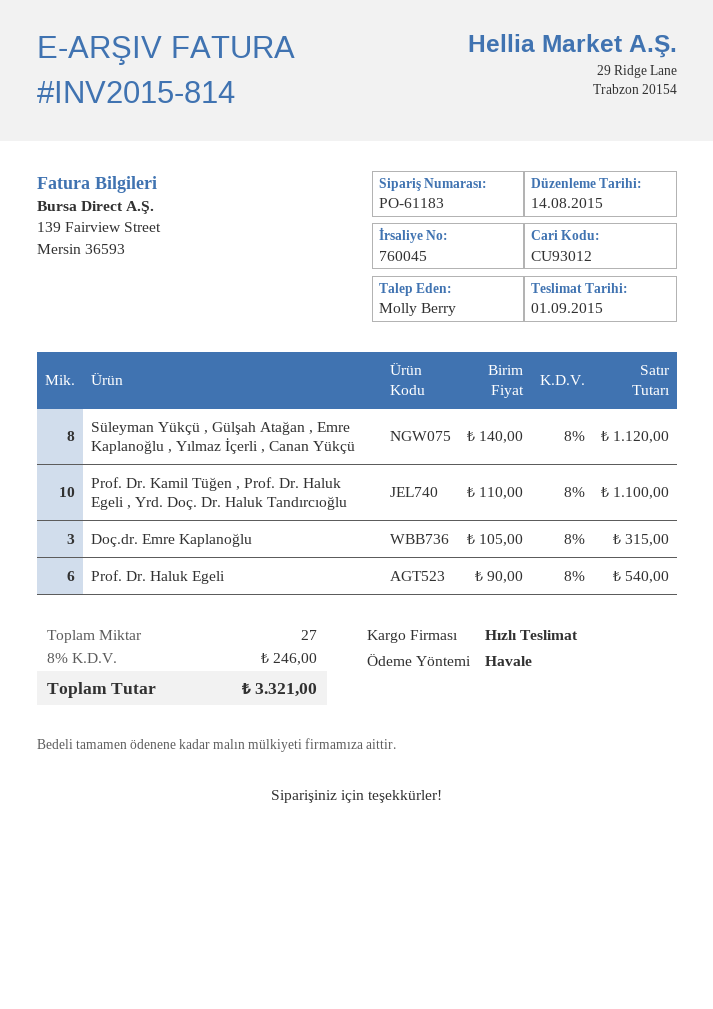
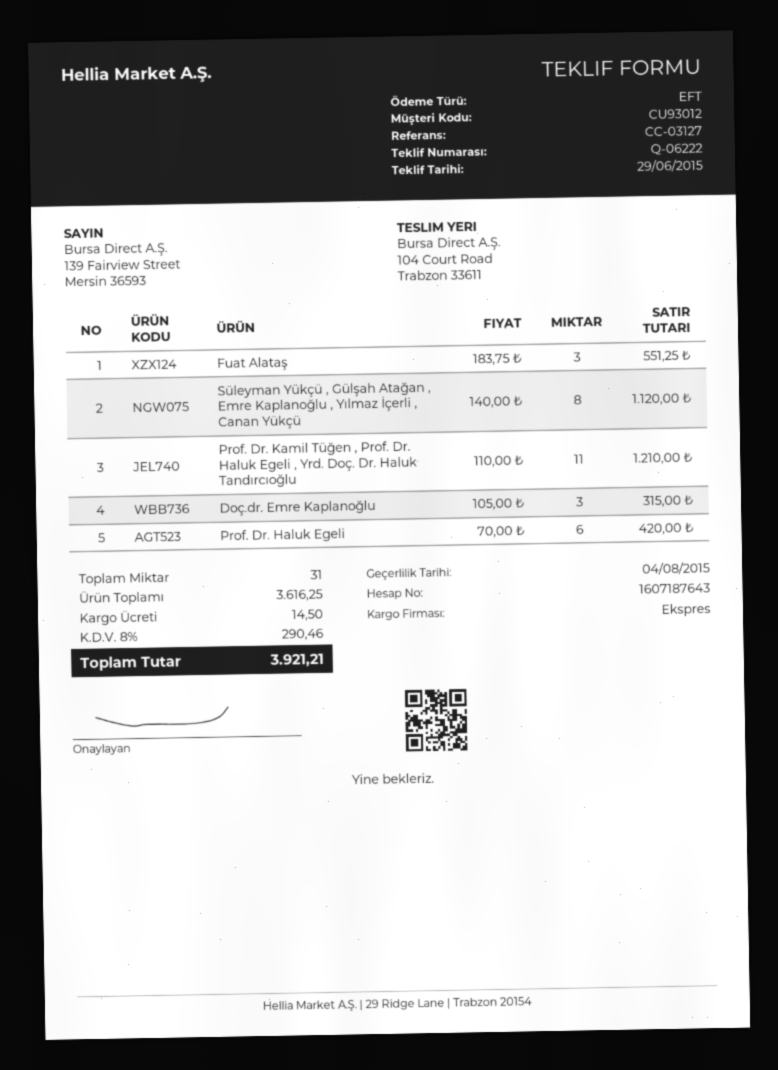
Prof. Dr. Kamil Tüğen , Prof. Dr. Haluk Egeli , Yrd. Doç. Dr. Haluk Tandırcıoğlu: 10 x 110.00 = 1100.00 -> 11 x 110.00 = 1210.00
Prof. Dr. Haluk Egeli: 6 x 90.00 = 540.00 -> 6 x 70.00 = 420.00
Fuat Alataş: none -> 3 x 183.75 = 551.25
total quantity: 27 -> 31
shipping: none -> 14.50
tax: 8% = 246.00 -> 8% = 290.46
total: 3321.00 -> 3921.21

